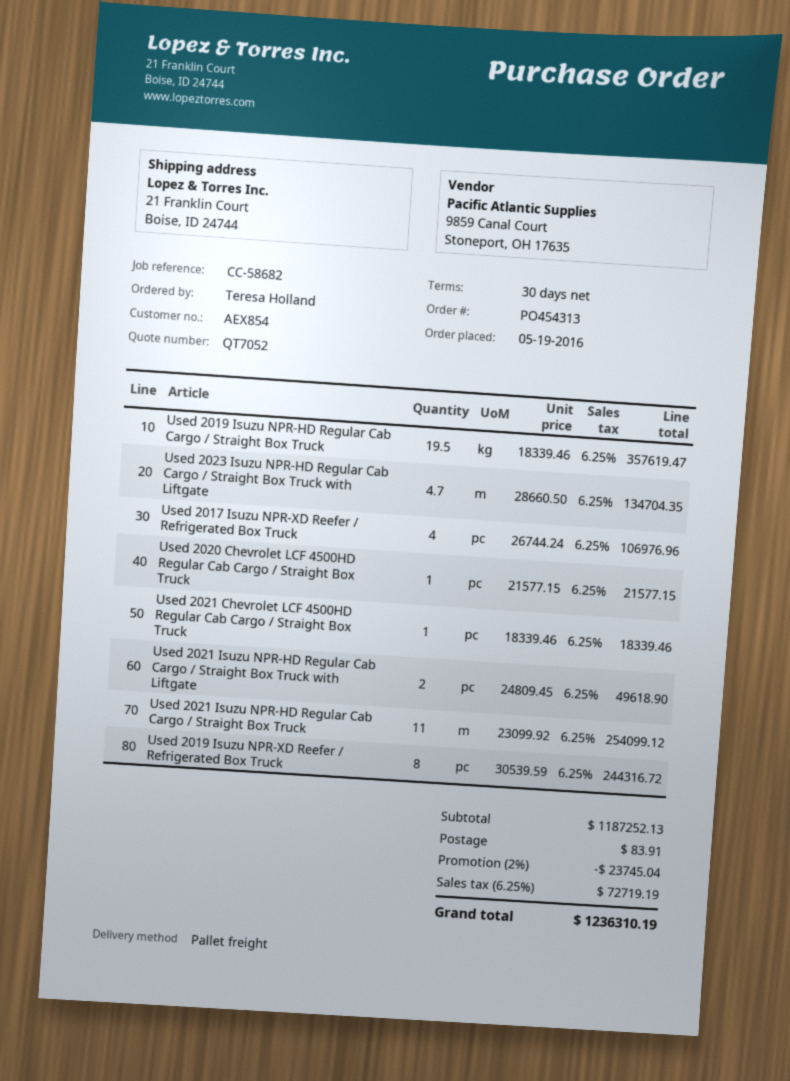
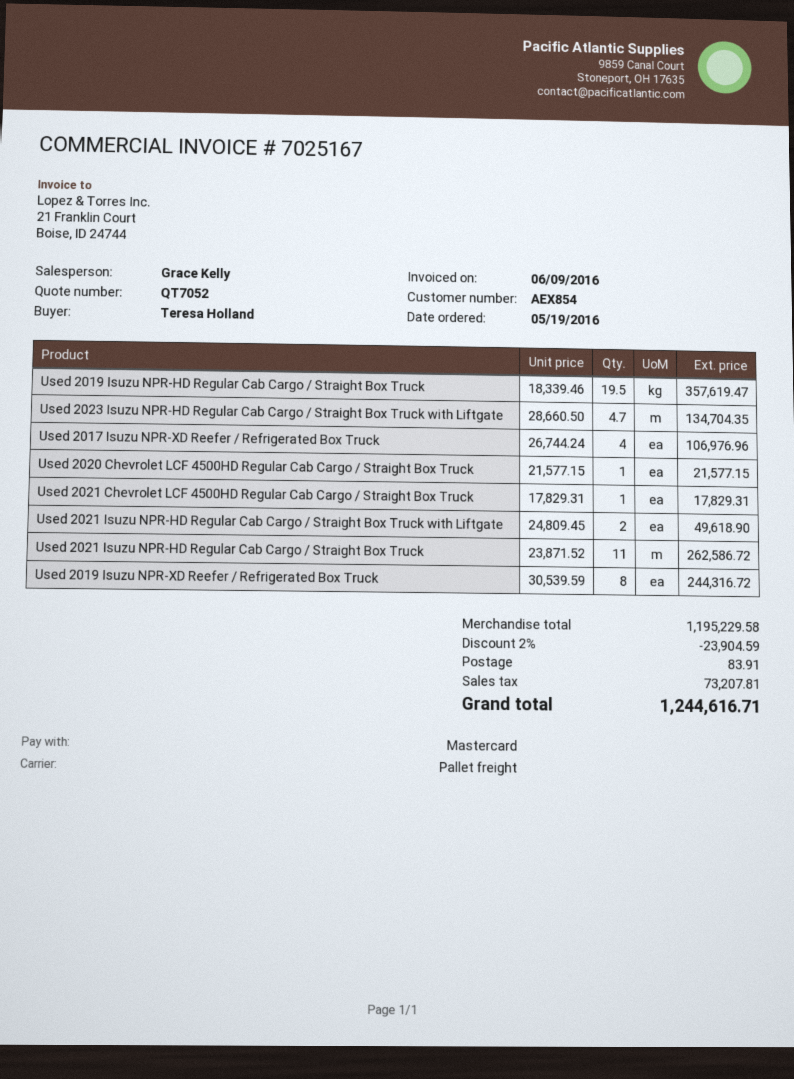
Used 2021 Chevrolet LCF 4500HD Regular Cab Cargo / Straight Box Truck: 1 x 18339.46 = 18339.46 -> 1 x 17829.31 = 17829.31
Used 2021 Isuzu NPR-HD Regular Cab Cargo / Straight Box Truck: 11 x 23099.92 = 254099.12 -> 11 x 23871.52 = 262586.72
subtotal: 1187252.13 -> 1195229.58
discount: 2% = 23745.04 -> 2% = 23904.59
tax: 72719.19 -> 73207.81
total: 1236310.19 -> 1244616.71

